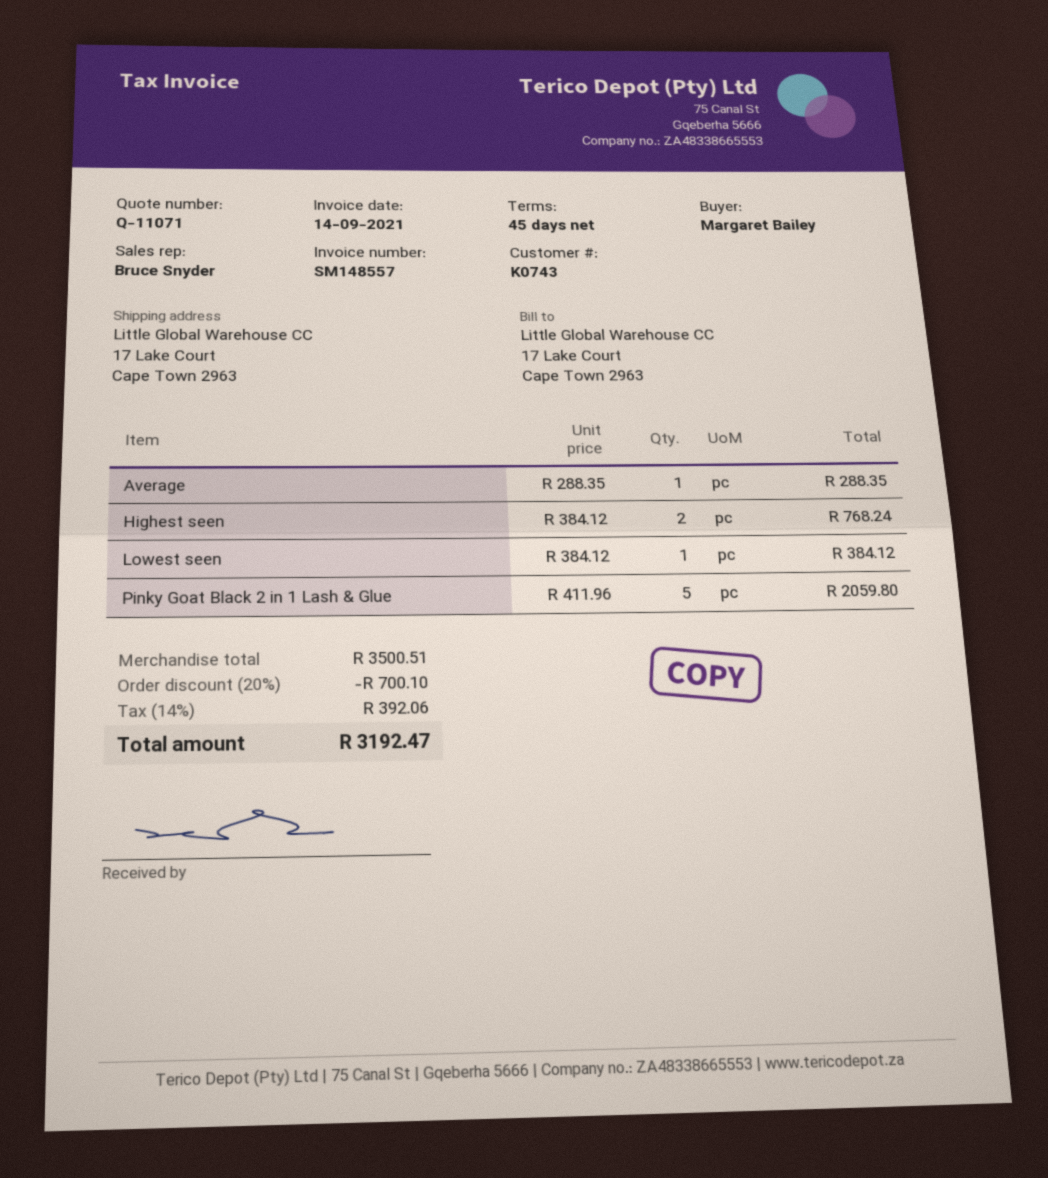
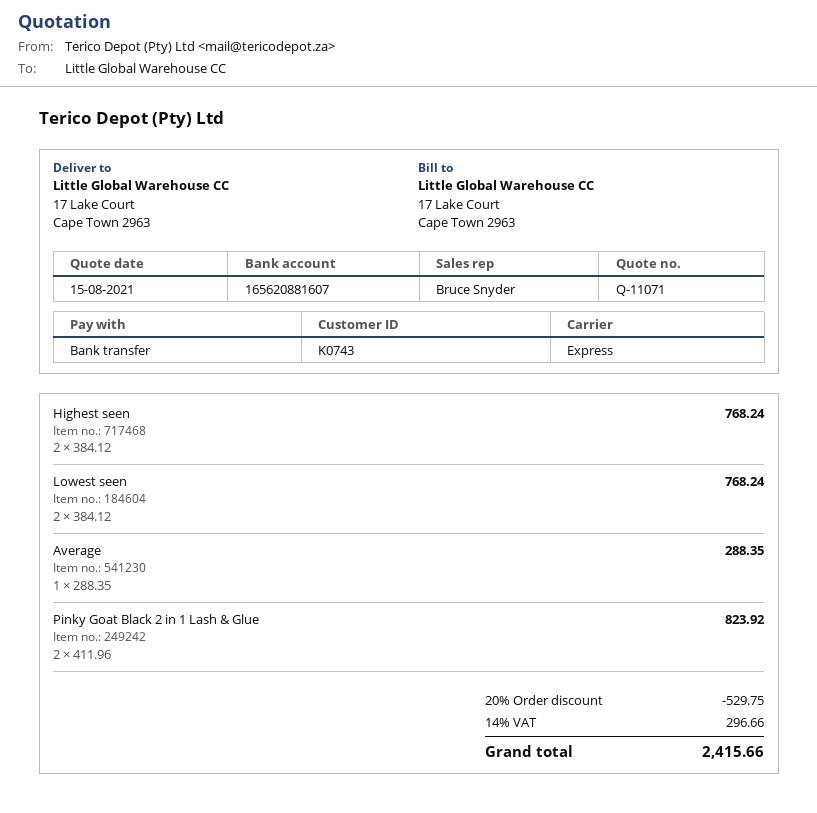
Lowest seen: 1 x 384.12 = 384.12 -> 2 x 384.12 = 768.24
Pinky Goat Black 2 in 1 Lash & Glue: 5 x 411.96 = 2059.80 -> 2 x 411.96 = 823.92
discount: 20% = 700.10 -> 20% = 529.75
tax: 14% = 392.06 -> 14% = 296.66
total: 3192.47 -> 2415.66

